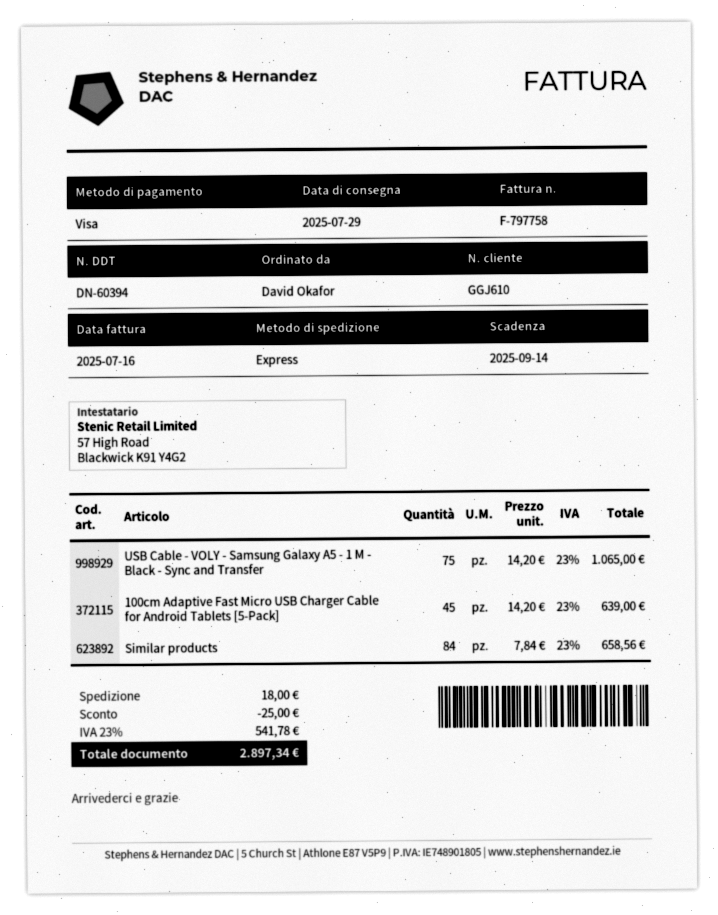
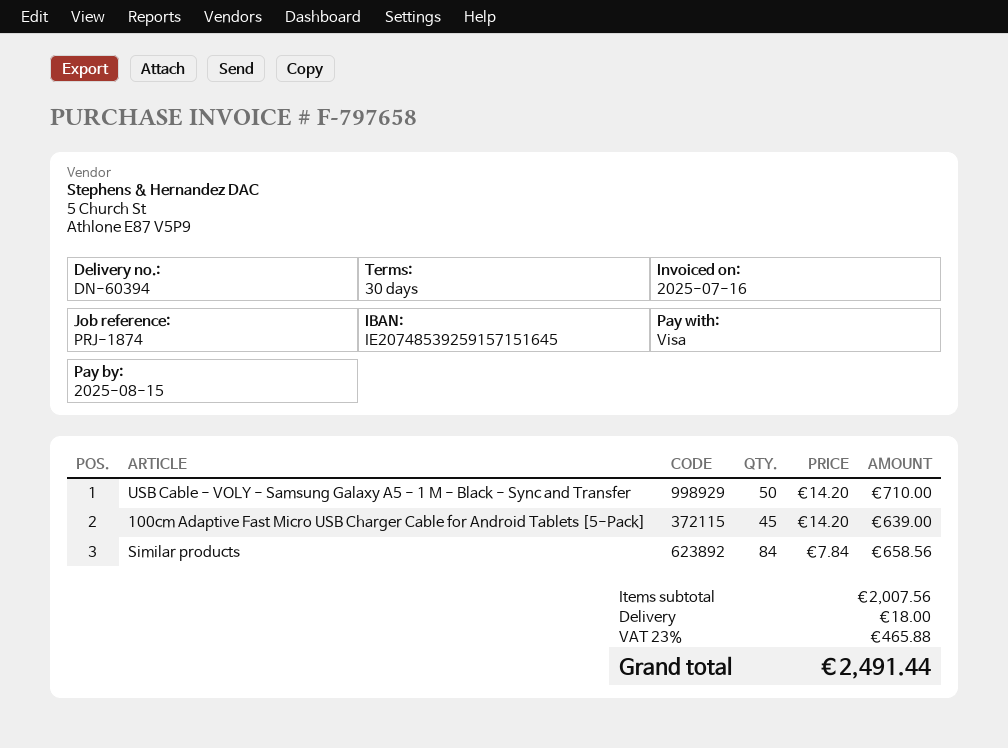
invoice number: F-797758 -> F-797658
due date: 2025-09-14 -> 2025-08-15
USB Cable - VOLY - Samsung Galaxy A5 - 1 M - Black - Sync and Transfer: 75 x 14.20 = 1065.00 -> 50 x 14.20 = 710.00
discount: 25.00 -> none
tax: 23% = 541.78 -> 23% = 465.88
total: 2897.34 -> 2491.44

